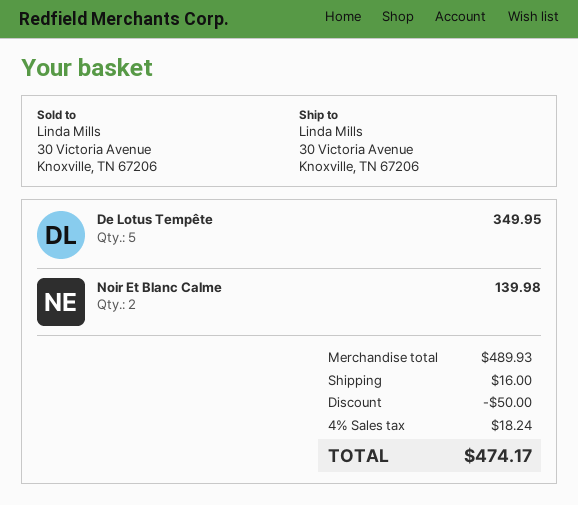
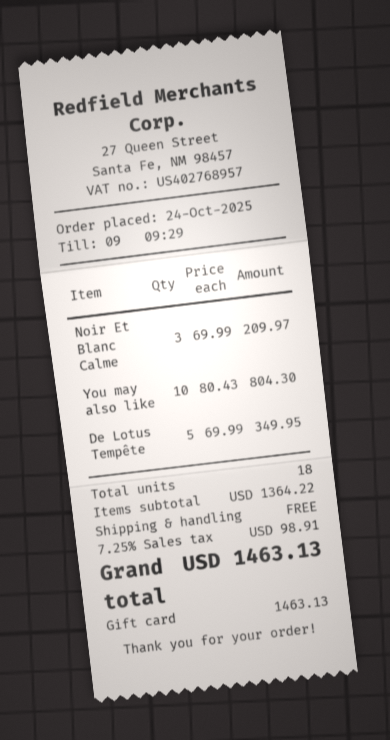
Noir Et Blanc Calme: 2 for 139.98 -> 3 for 209.97
You may also like: none -> 10 for 804.30
subtotal: 489.93 -> 1364.22
discount: 50.00 -> none
shipping: 16.00 -> 0.00
tax: 4% = 18.24 -> 7.25% = 98.91
total: 474.17 -> 1463.13

